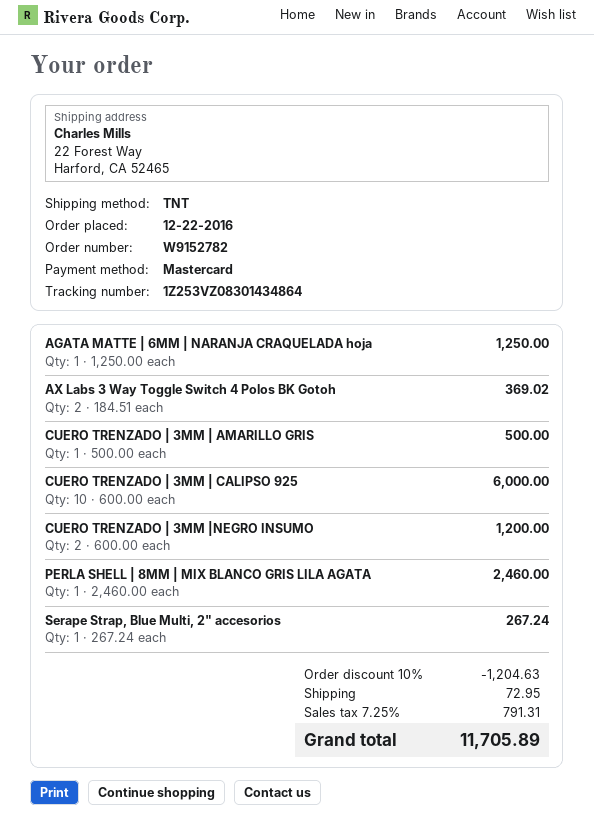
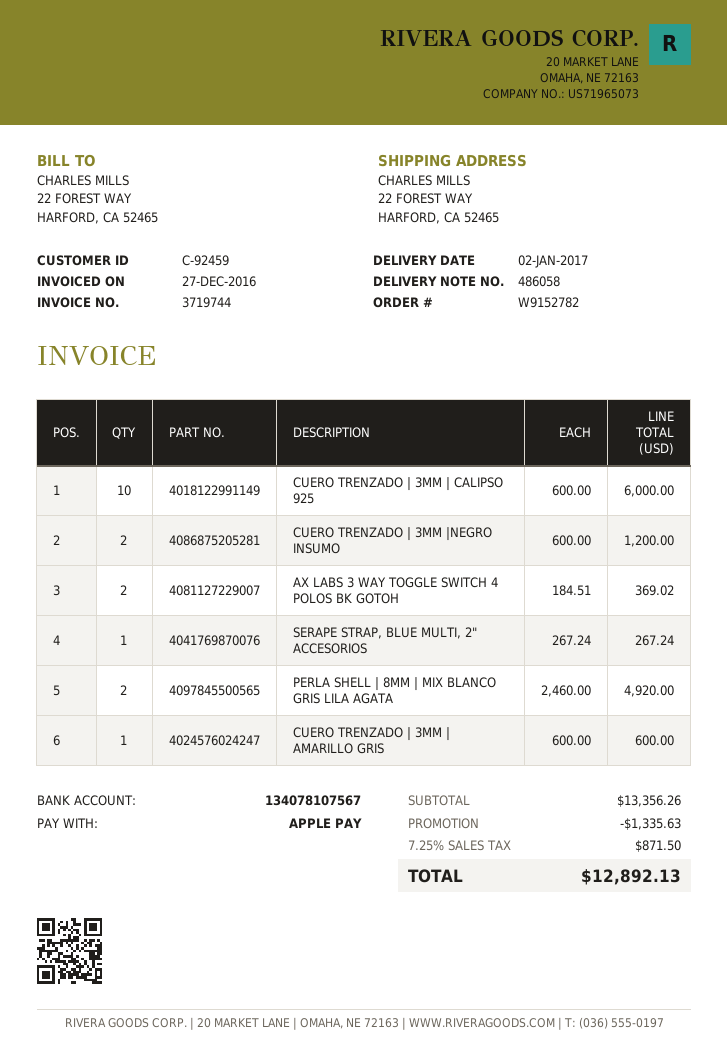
payment method: Mastercard -> Apple Pay
AGATA MATTE | 6MM | NARANJA CRAQUELADA hoja: 1 x 1250.00 = 1250.00 -> none
CUERO TRENZADO | 3MM | AMARILLO GRIS: 1 x 500.00 = 500.00 -> 1 x 600.00 = 600.00
PERLA SHELL | 8MM | MIX BLANCO GRIS LILA AGATA: 1 x 2460.00 = 2460.00 -> 2 x 2460.00 = 4920.00
discount: 1204.63 -> 1335.63
shipping: 72.95 -> none
tax: 7.25% = 791.31 -> 7.25% = 871.50
total: 11705.89 -> 12892.13

